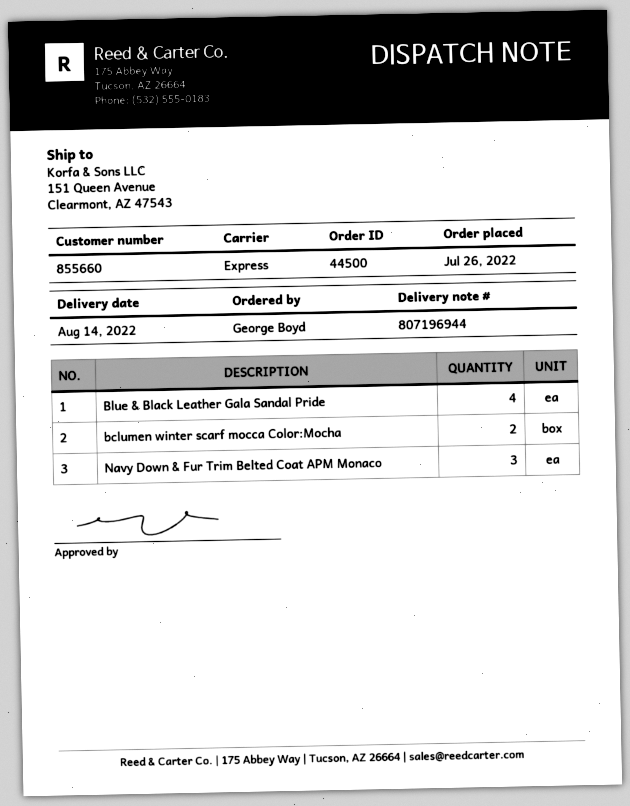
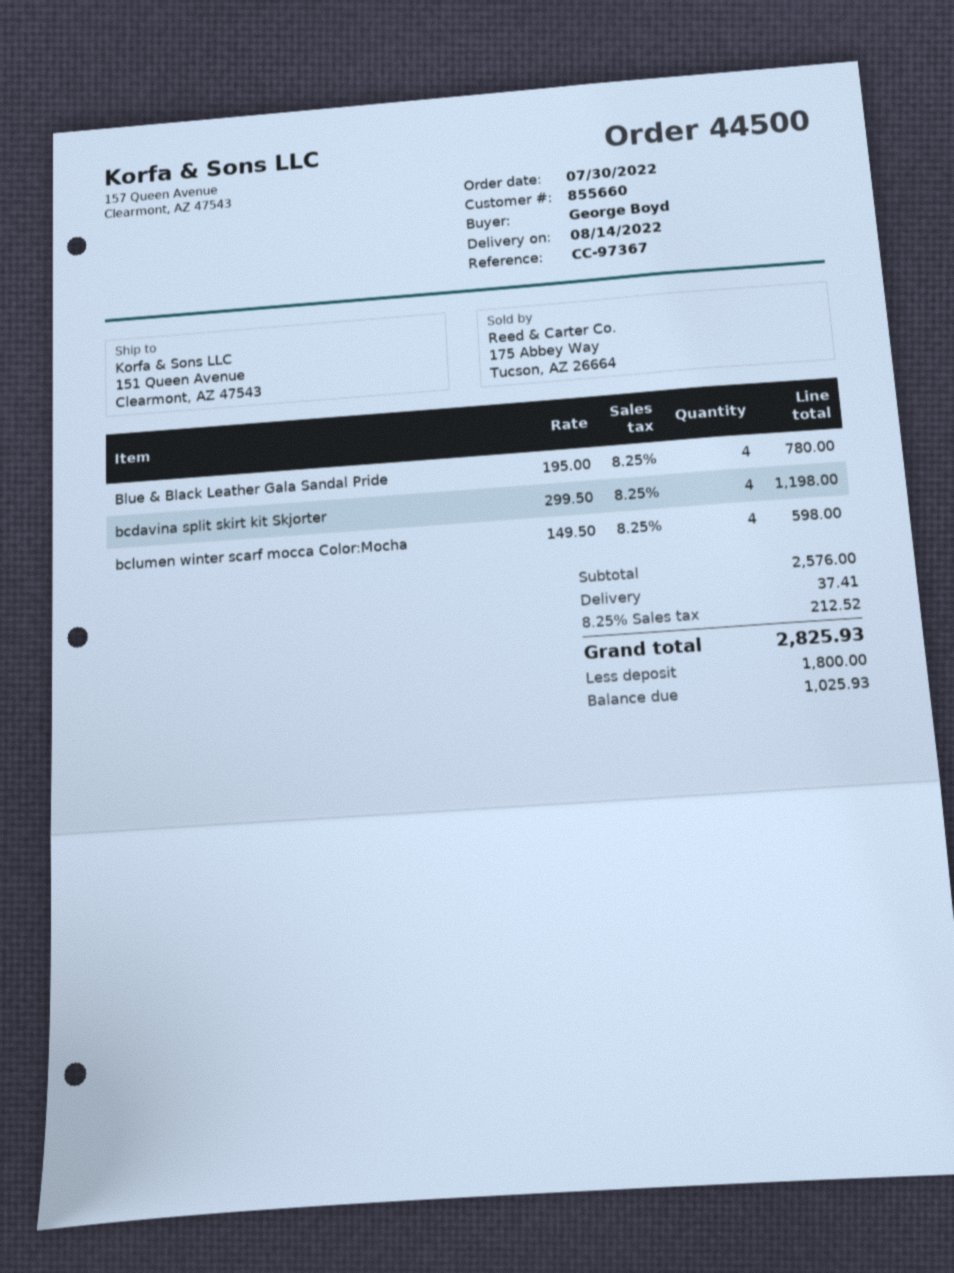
order date: 2022-07-26 -> 2022-07-30
bclumen winter scarf mocca Color:Mocha: 2 -> 4
Navy Down & Fur Trim Belted Coat APM Monaco: 3 -> none
bcdavina split skirt kit Skjorter: none -> 4

